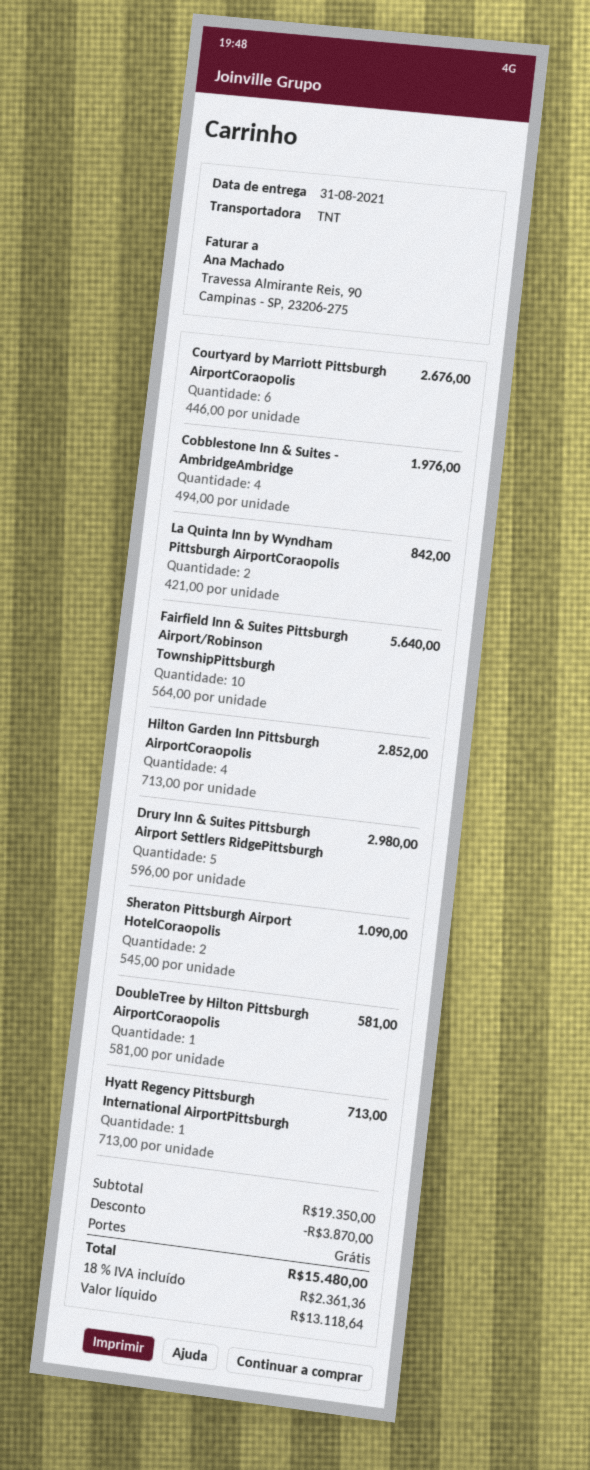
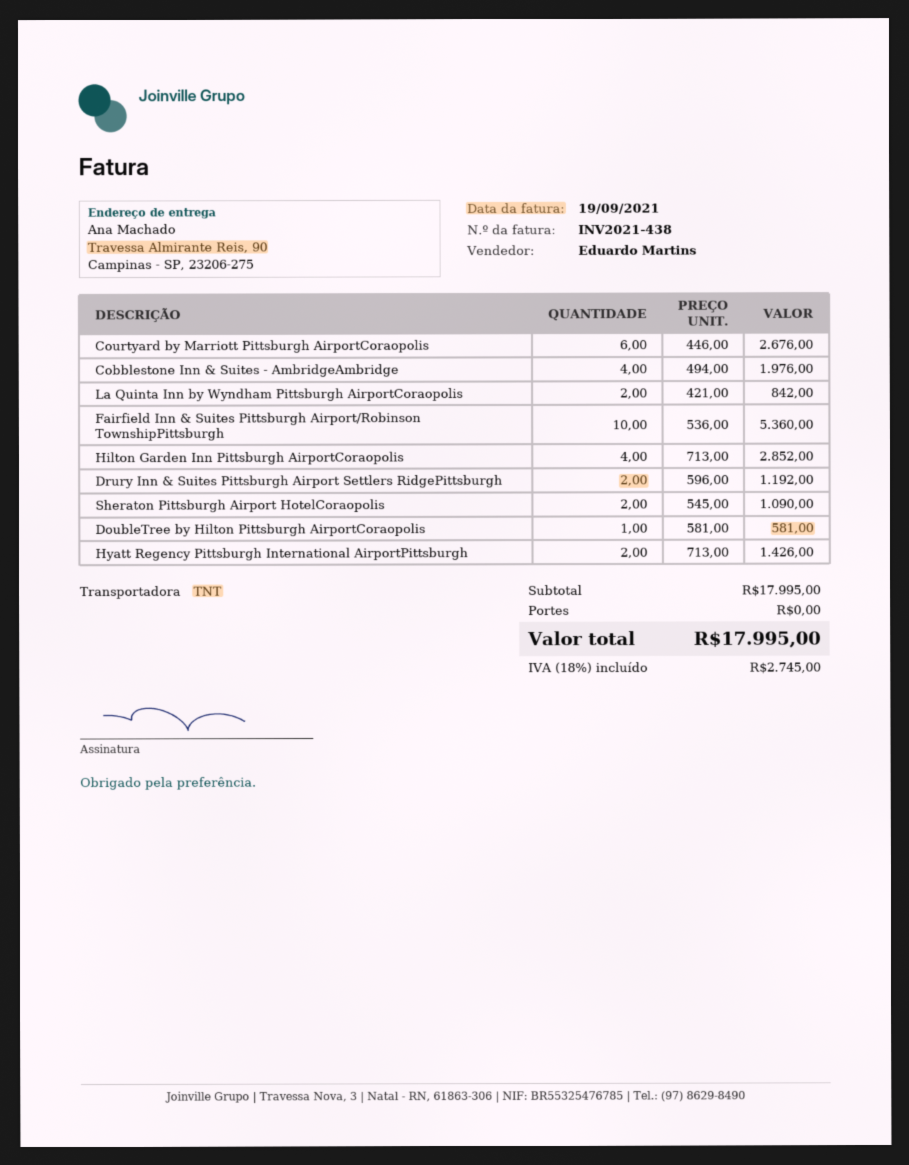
Fairfield Inn & Suites Pittsburgh Airport/Robinson TownshipPittsburgh: 10 x 564.00 = 5640.00 -> 10 x 536.00 = 5360.00
Drury Inn & Suites Pittsburgh Airport Settlers RidgePittsburgh: 5 x 596.00 = 2980.00 -> 2 x 596.00 = 1192.00
Hyatt Regency Pittsburgh International AirportPittsburgh: 1 x 713.00 = 713.00 -> 2 x 713.00 = 1426.00
subtotal: 19350.00 -> 17995.00
discount: 3870.00 -> none
tax: 18% = 2361.36 -> 18% = 2745.00
total: 15480.00 -> 17995.00

